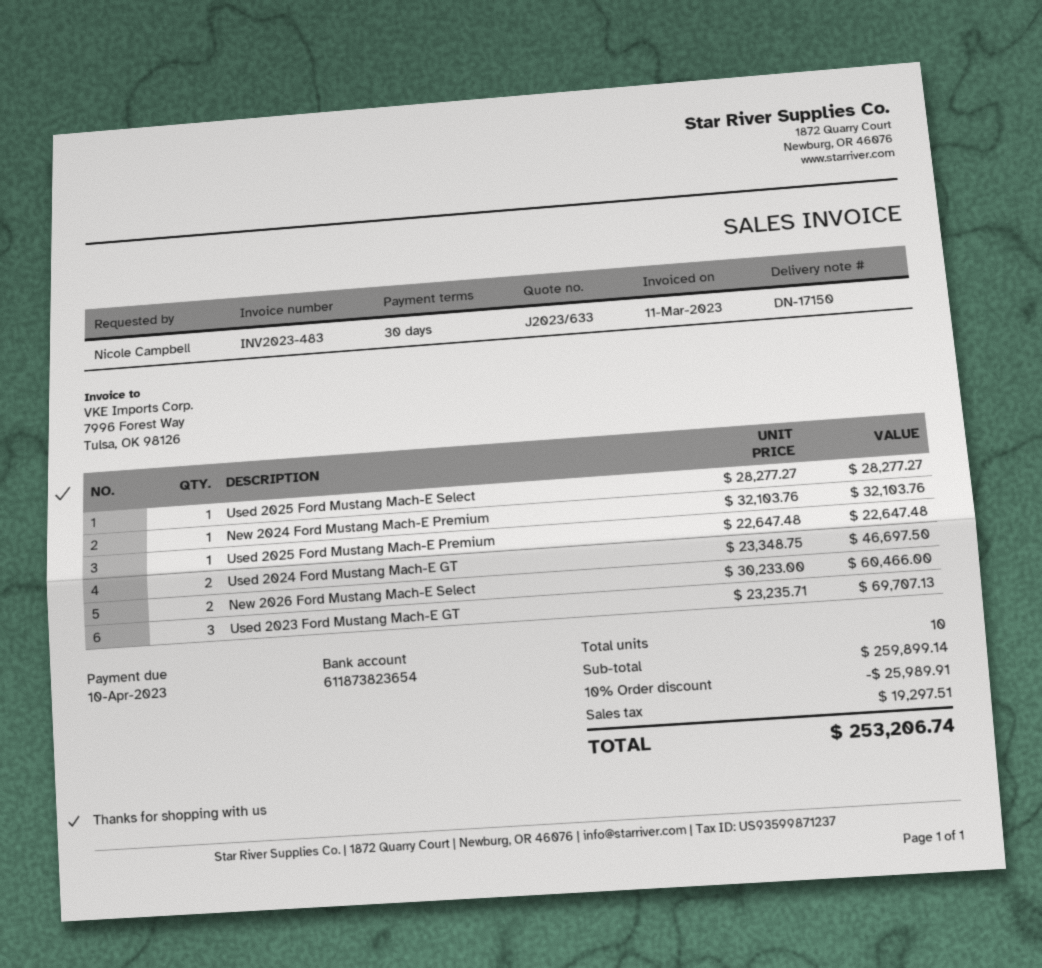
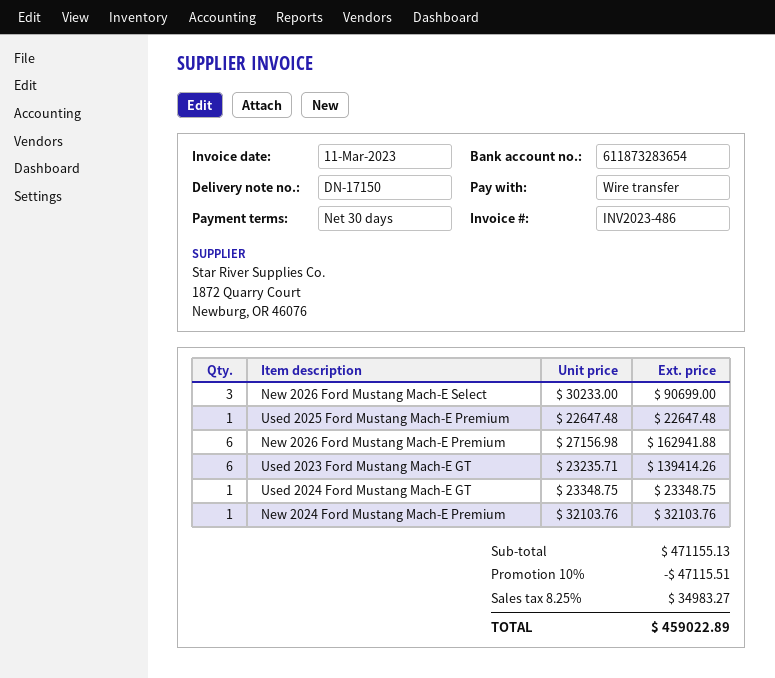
invoice number: INV2023-483 -> INV2023-486
bank account: 611873823654 -> 611873283654
Used 2025 Ford Mustang Mach-E Select: 1 x 28277.27 = 28277.27 -> none
Used 2024 Ford Mustang Mach-E GT: 2 x 23348.75 = 46697.50 -> 1 x 23348.75 = 23348.75
New 2026 Ford Mustang Mach-E Select: 2 x 30233.00 = 60466.00 -> 3 x 30233.00 = 90699.00
Used 2023 Ford Mustang Mach-E GT: 3 x 23235.71 = 69707.13 -> 6 x 23235.71 = 139414.26
New 2026 Ford Mustang Mach-E Premium: none -> 6 x 27156.98 = 162941.88
subtotal: 259899.14 -> 471155.13
discount: 10% = 25989.91 -> 10% = 47115.51
tax: 19297.51 -> 34983.27
total: 253206.74 -> 459022.89

